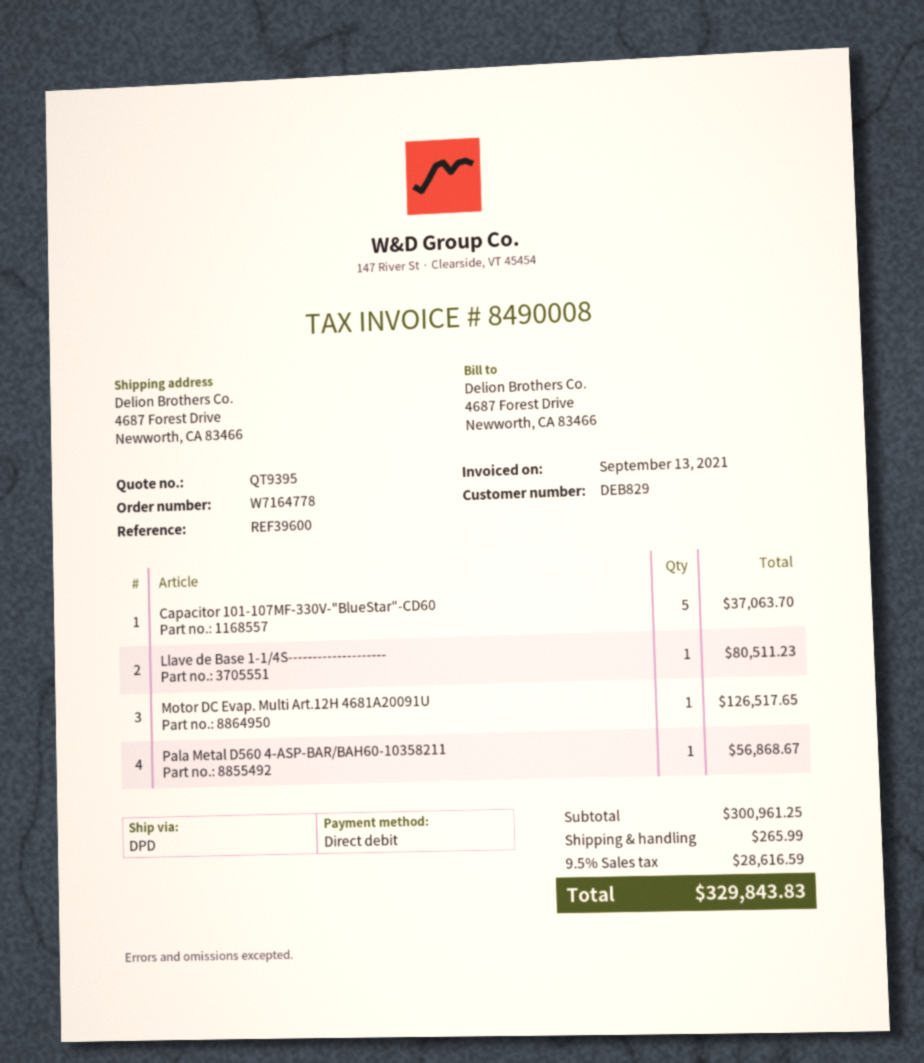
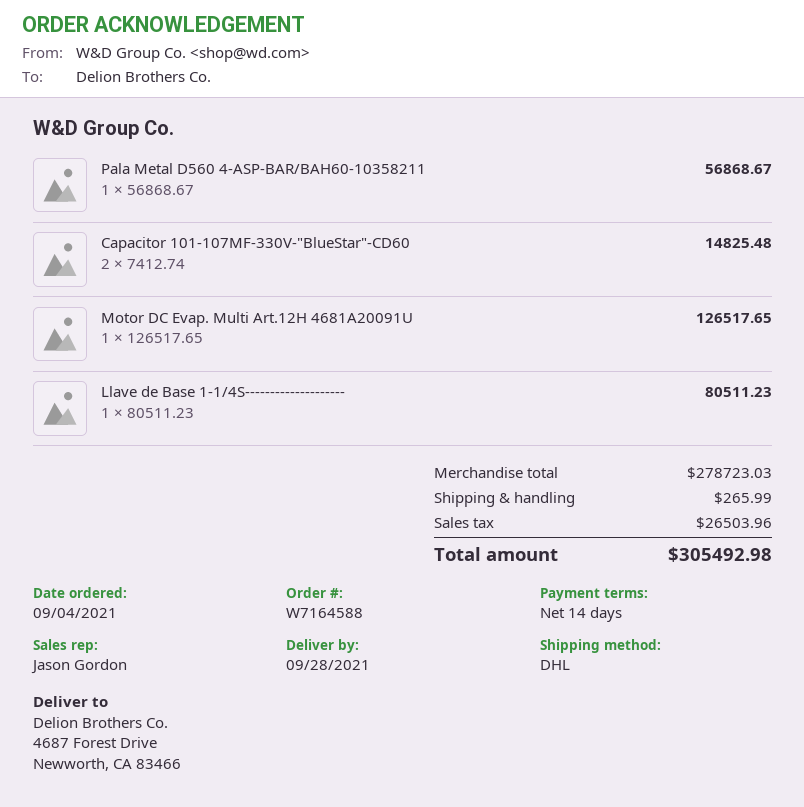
order number: W7164778 -> W7164588
shipping method: DPD -> DHL
Capacitor 101-107MF-330V-"BlueStar"-CD60: 5 for 37063.70 -> 2 for 14825.48
subtotal: 300961.25 -> 278723.03
tax: 28616.59 -> 26503.96
total: 329843.83 -> 305492.98

